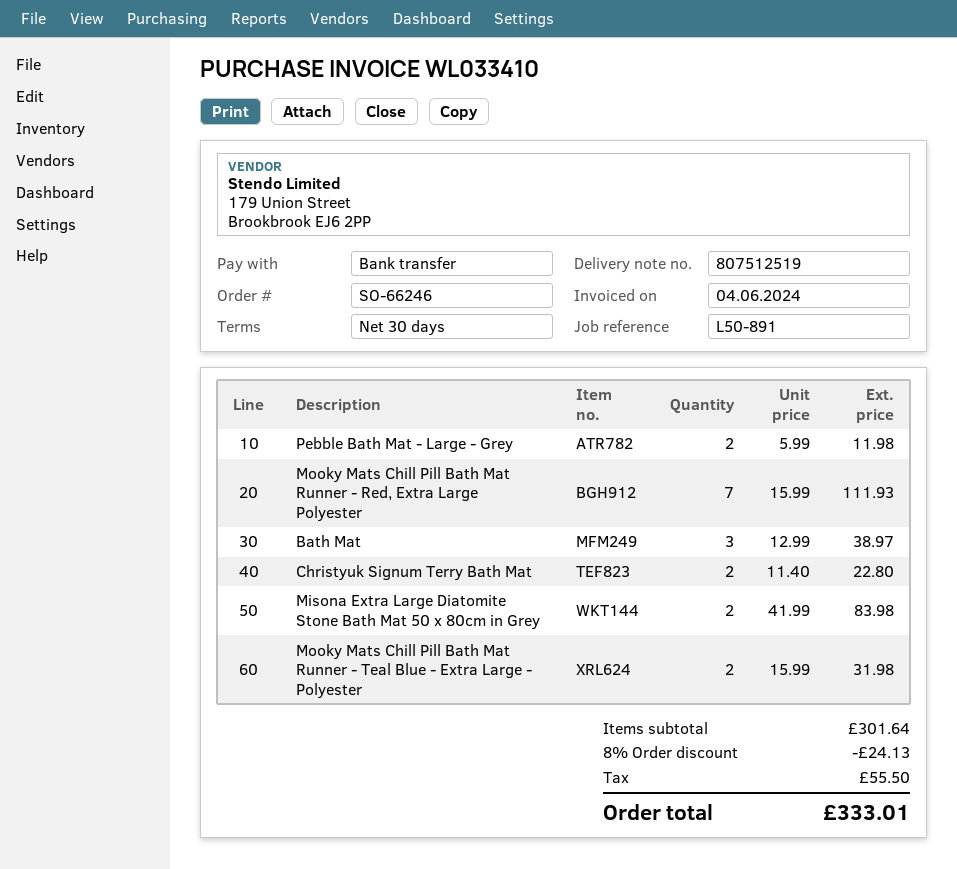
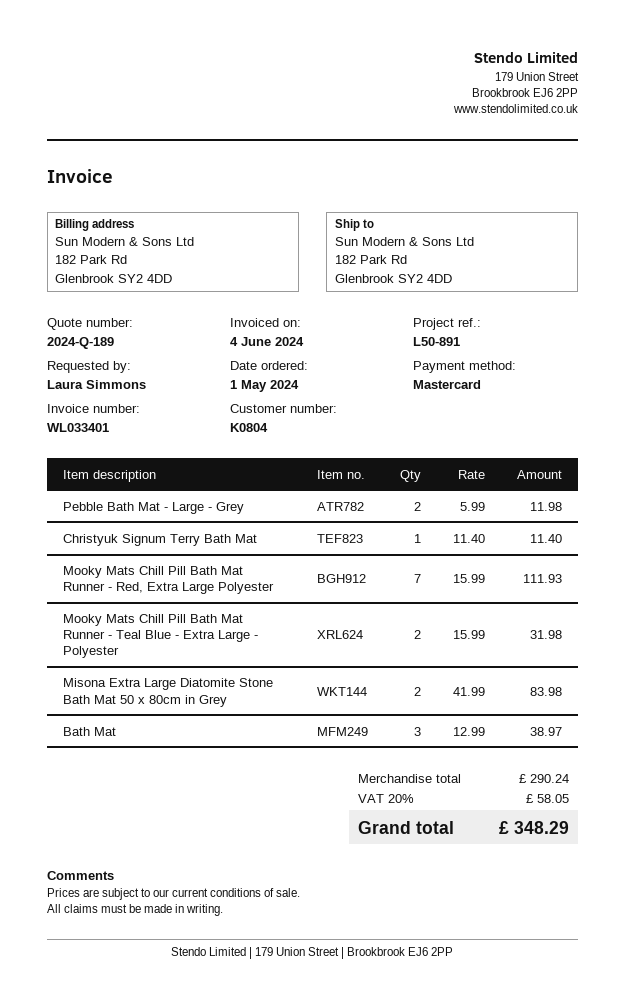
invoice number: WL033410 -> WL033401
payment method: bank transfer -> Mastercard
Christyuk Signum Terry Bath Mat: 2 x 11.40 = 22.80 -> 1 x 11.40 = 11.40
subtotal: 301.64 -> 290.24
discount: 8% = 24.13 -> none
tax: 55.50 -> 58.05
total: 333.01 -> 348.29

